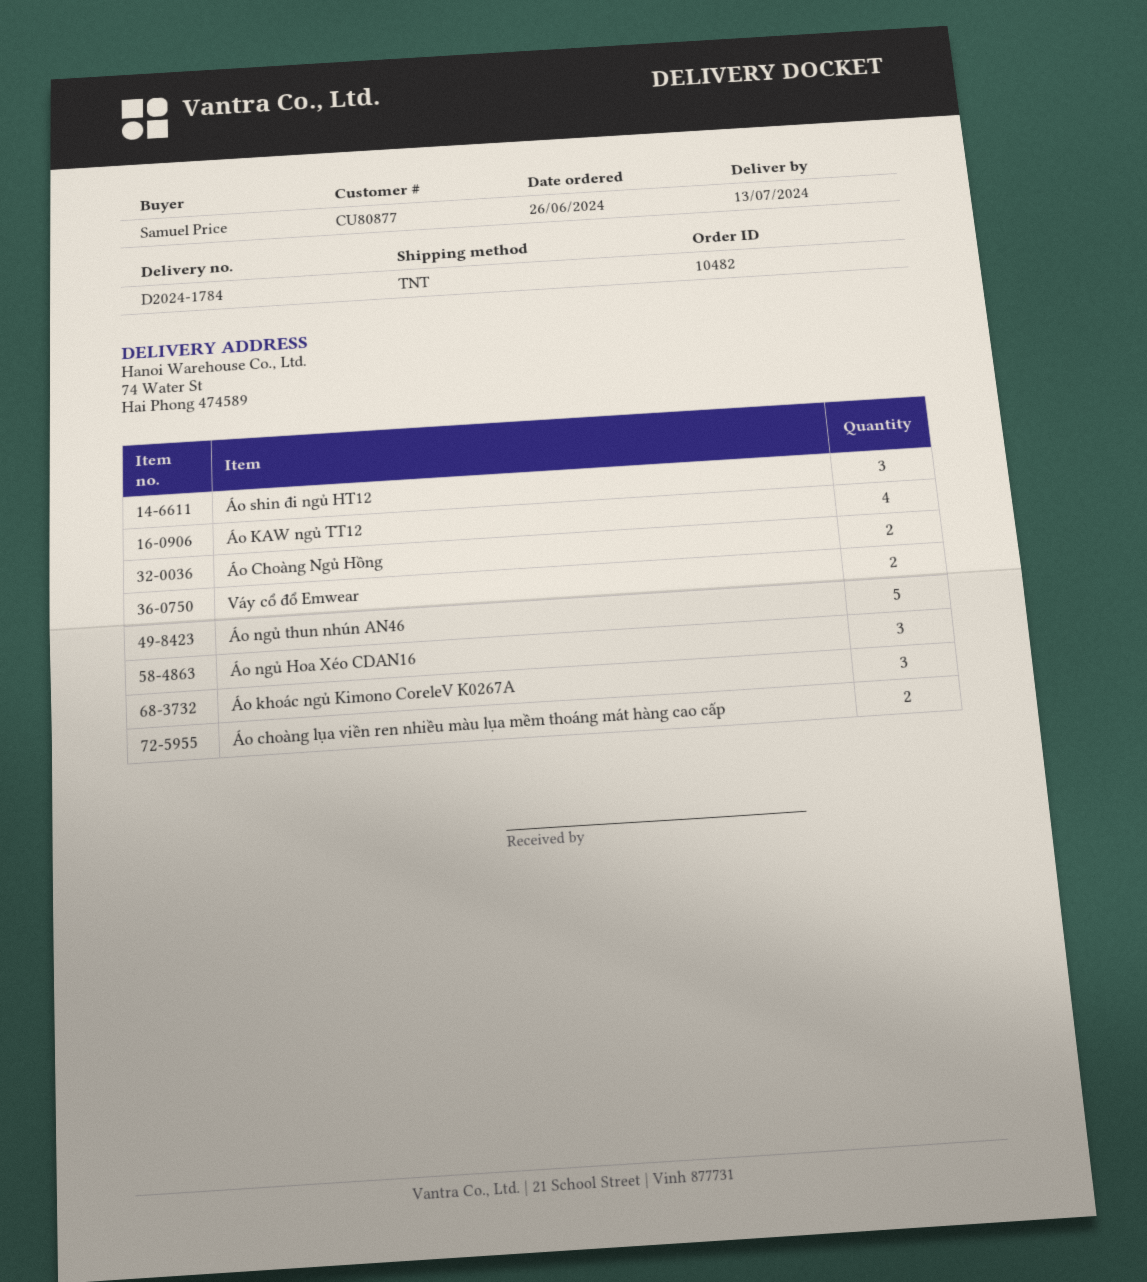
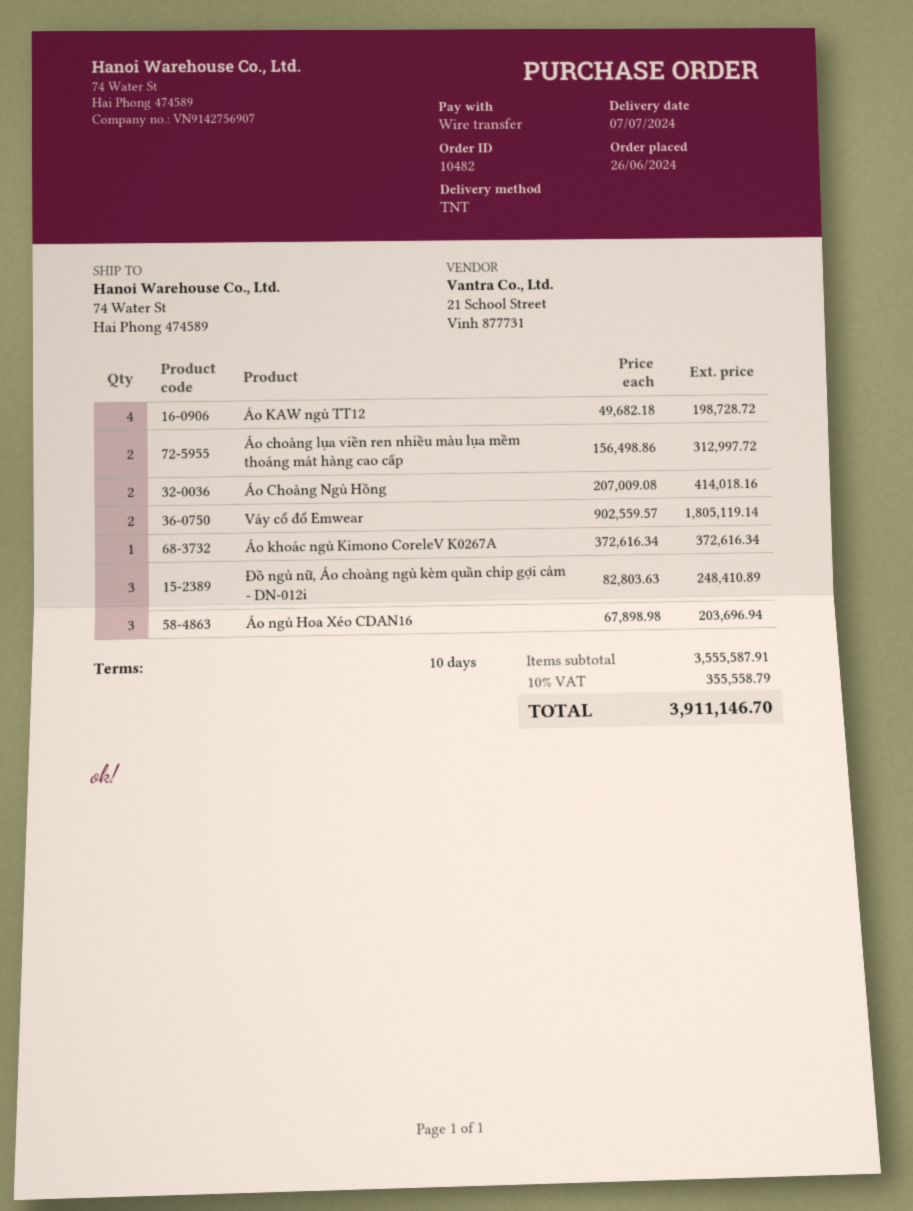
delivery date: 2024-07-13 -> 2024-07-07
Áo shin đi ngủ HT12: 3 -> none
Áo ngủ thun nhún AN46: 5 -> none
Áo khoác ngủ Kimono CoreleV K0267A: 3 -> 1
Đồ ngủ nữ, Áo choàng ngủ kèm quần chip gợi cảm - DN-012i: none -> 3

